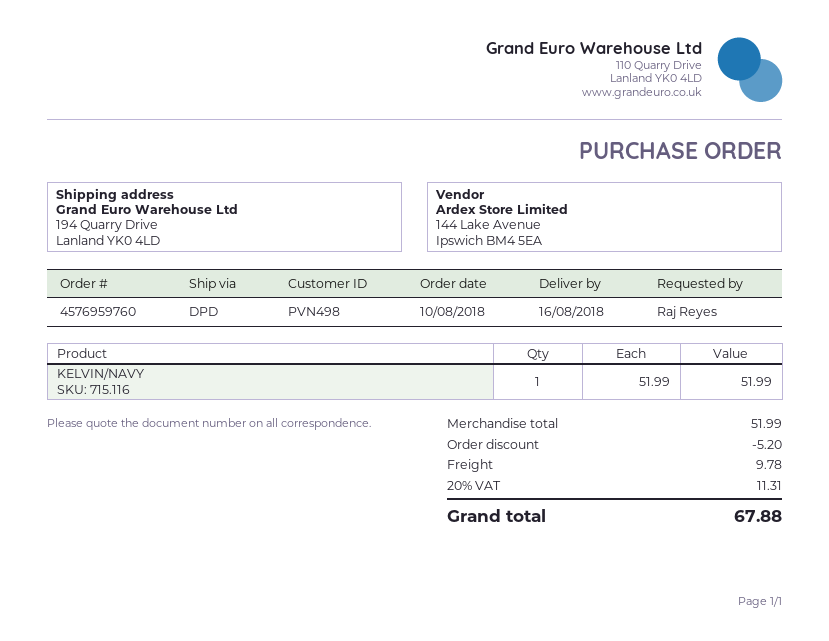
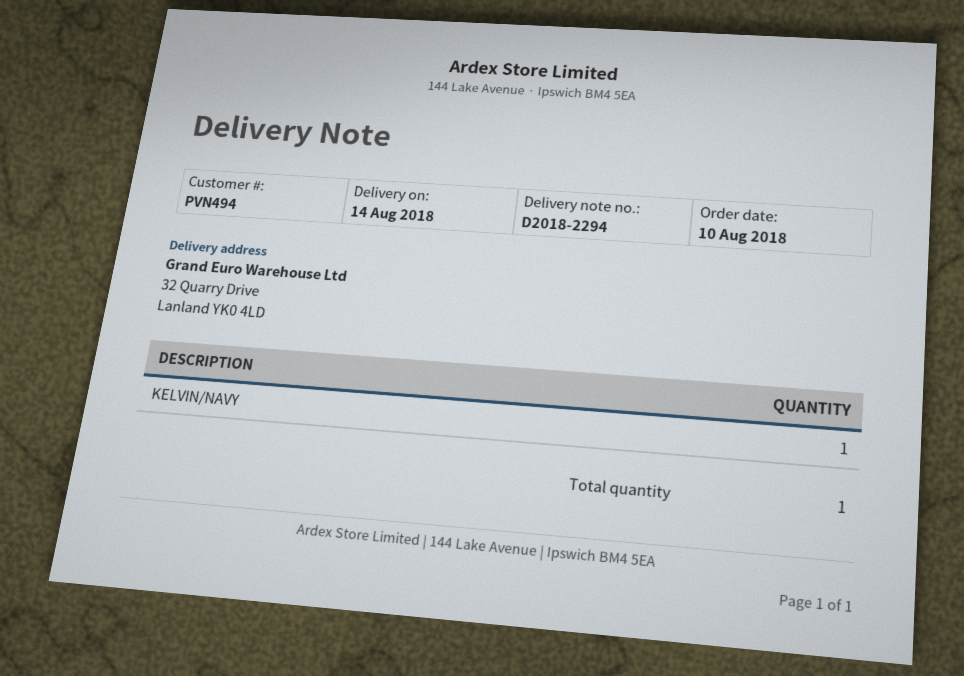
delivery date: 2018-08-16 -> 2018-08-14
customer number: PVN498 -> PVN494
ship to: 194 Quarry Drive, Lanland YK0 4LD -> 32 Quarry Drive, Lanland YK0 4LD

